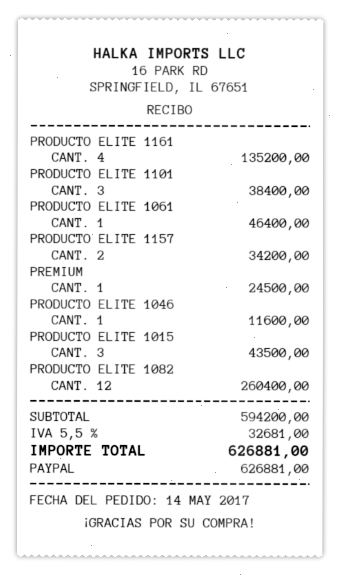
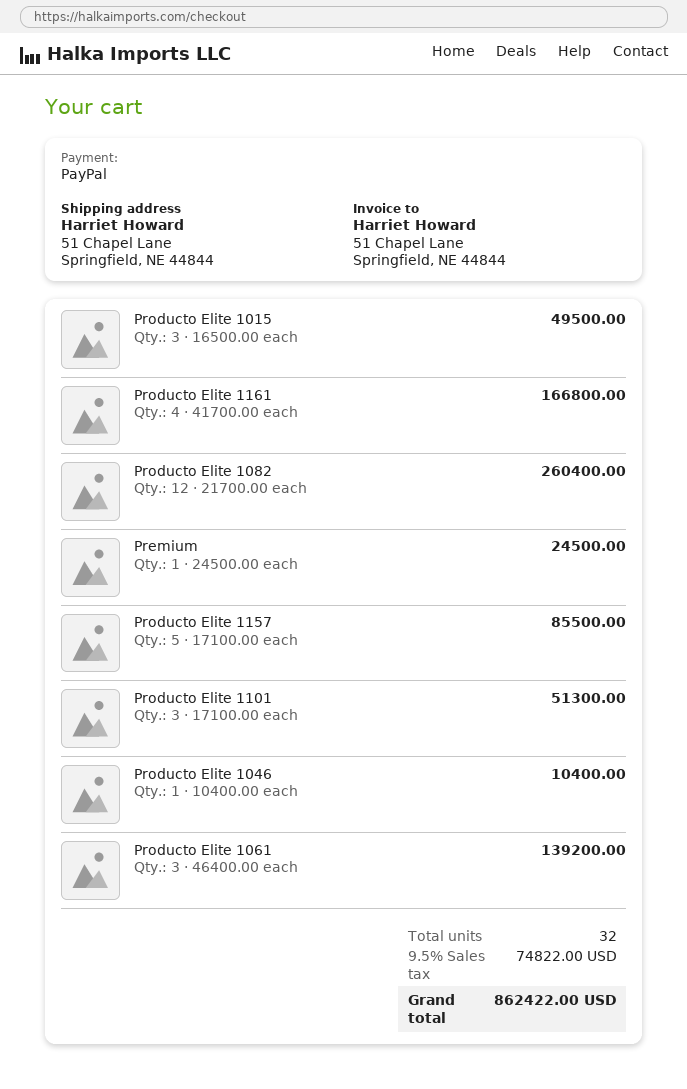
PRODUCTO ELITE 1161: 4 for 135200.00 -> 4 for 166800.00
PRODUCTO ELITE 1101: 3 for 38400.00 -> 3 for 51300.00
PRODUCTO ELITE 1061: 1 for 46400.00 -> 3 for 139200.00
PRODUCTO ELITE 1157: 2 for 34200.00 -> 5 for 85500.00
PRODUCTO ELITE 1046: 1 for 11600.00 -> 1 for 10400.00
PRODUCTO ELITE 1015: 3 for 43500.00 -> 3 for 49500.00
tax: 5.5% = 32681.00 -> 9.5% = 74822.00
total: 626881.00 -> 862422.00

